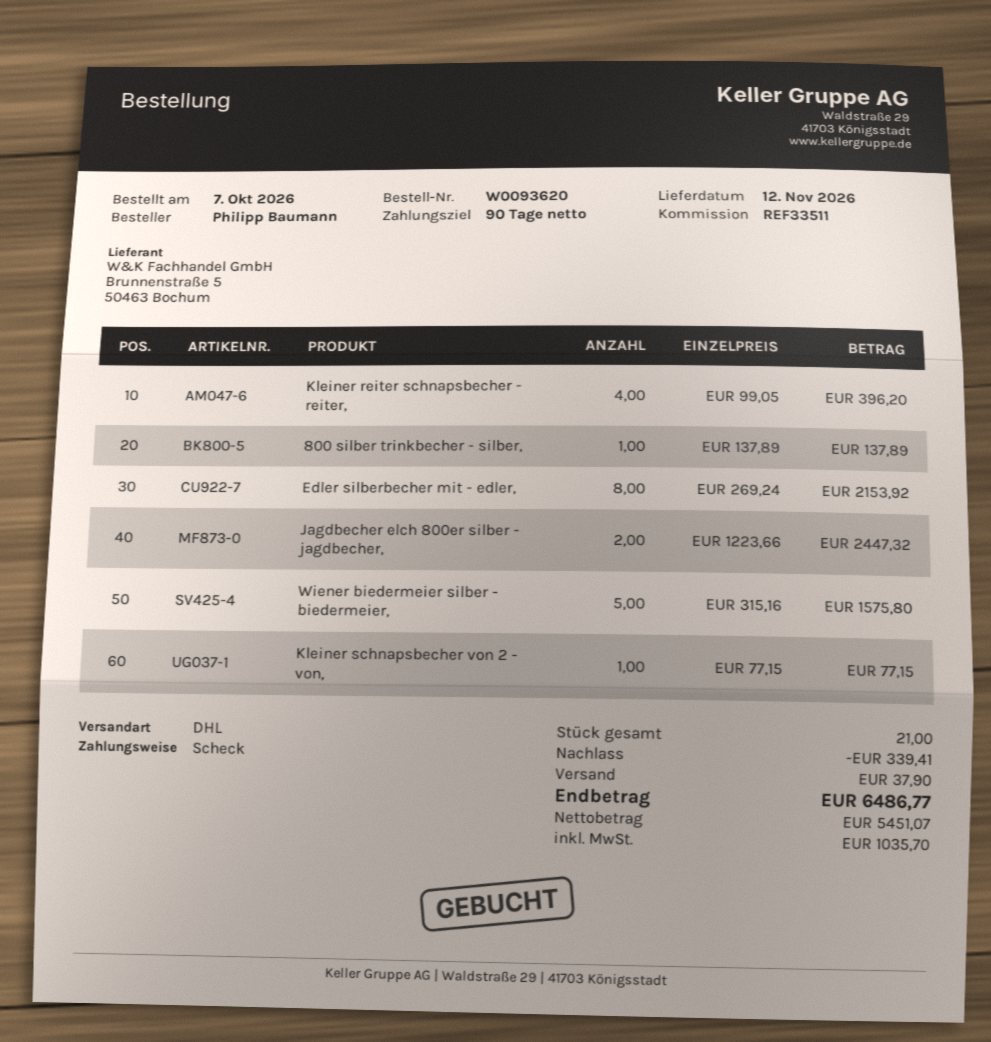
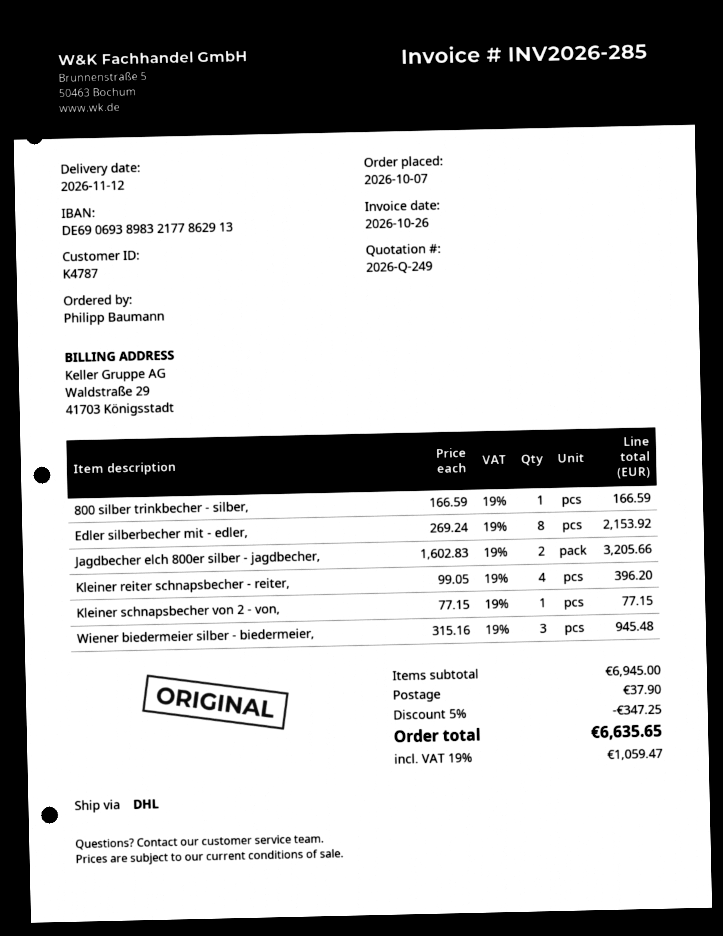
800 silber trinkbecher - silber,: 1 x 137.89 = 137.89 -> 1 x 166.59 = 166.59
Jagdbecher elch 800er silber - jagdbecher,: 2 x 1223.66 = 2447.32 -> 2 x 1602.83 = 3205.66
Wiener biedermeier silber - biedermeier,: 5 x 315.16 = 1575.80 -> 3 x 315.16 = 945.48
discount: 339.41 -> 347.25
tax: 1035.70 -> 1059.47
total: 6486.77 -> 6635.65

